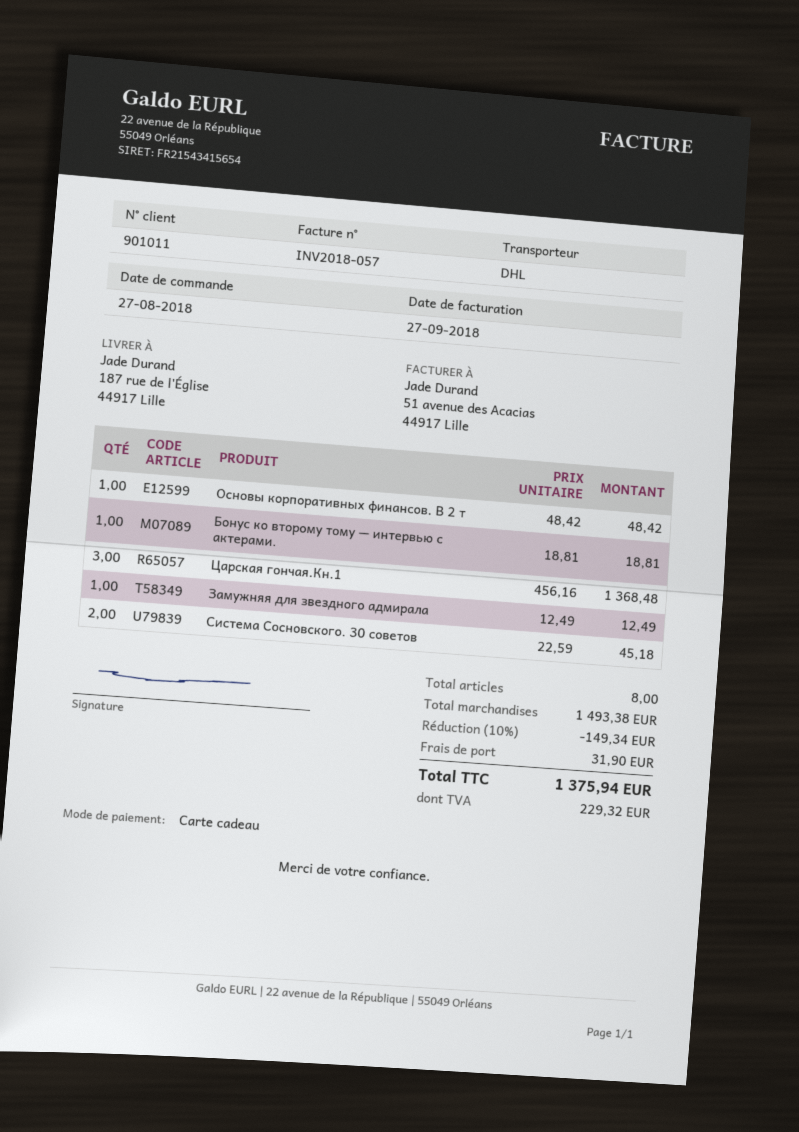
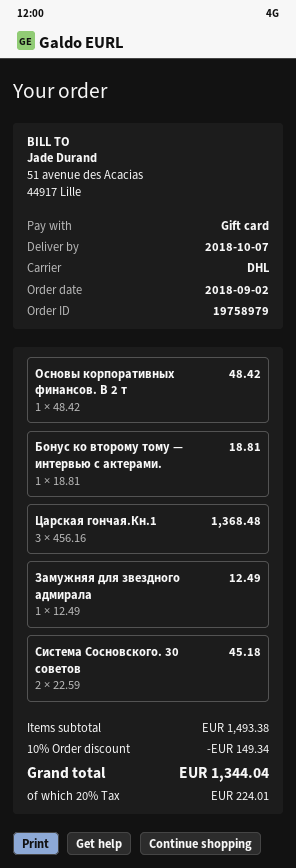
order date: 2018-08-27 -> 2018-09-02
shipping: 31.90 -> none
tax: 229.32 -> 224.01
total: 1375.94 -> 1344.04

